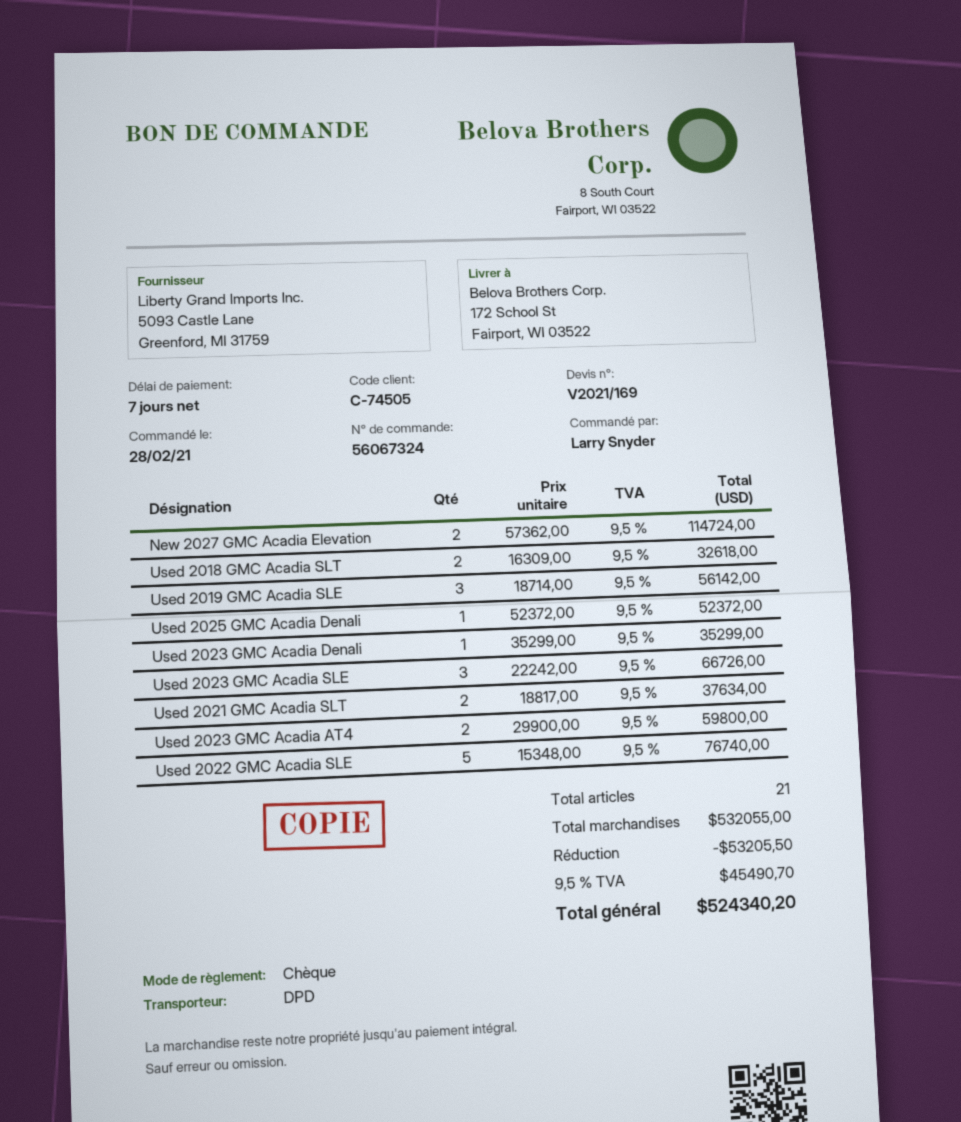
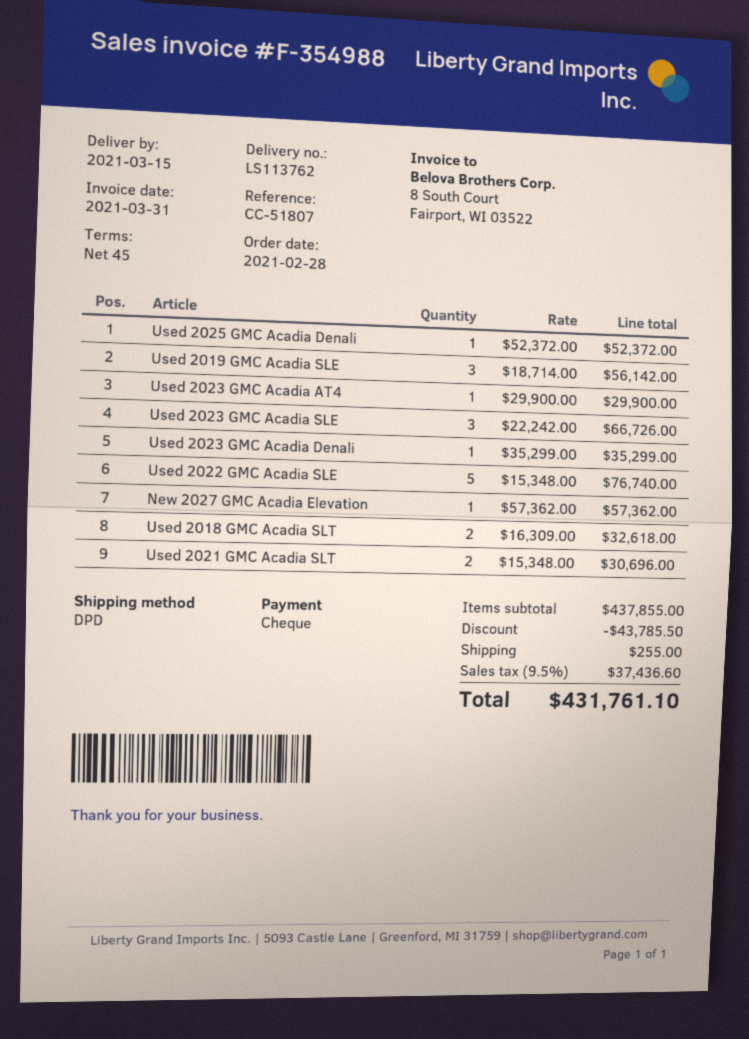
payment terms: 7 days -> 45 days
New 2027 GMC Acadia Elevation: 2 x 57362.00 = 114724.00 -> 1 x 57362.00 = 57362.00
Used 2021 GMC Acadia SLT: 2 x 18817.00 = 37634.00 -> 2 x 15348.00 = 30696.00
Used 2023 GMC Acadia AT4: 2 x 29900.00 = 59800.00 -> 1 x 29900.00 = 29900.00
subtotal: 532055.00 -> 437855.00
discount: 53205.50 -> 43785.50
shipping: none -> 255.00
tax: 9.5% = 45490.70 -> 9.5% = 37436.60
total: 524340.20 -> 431761.10

